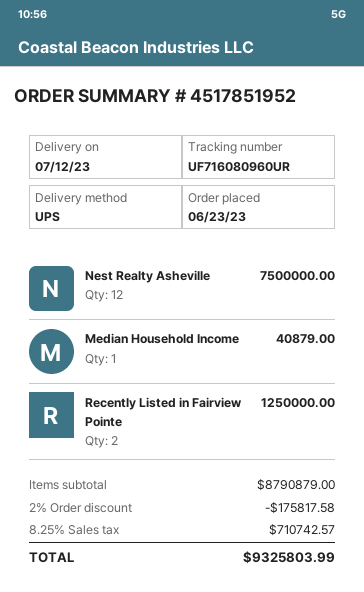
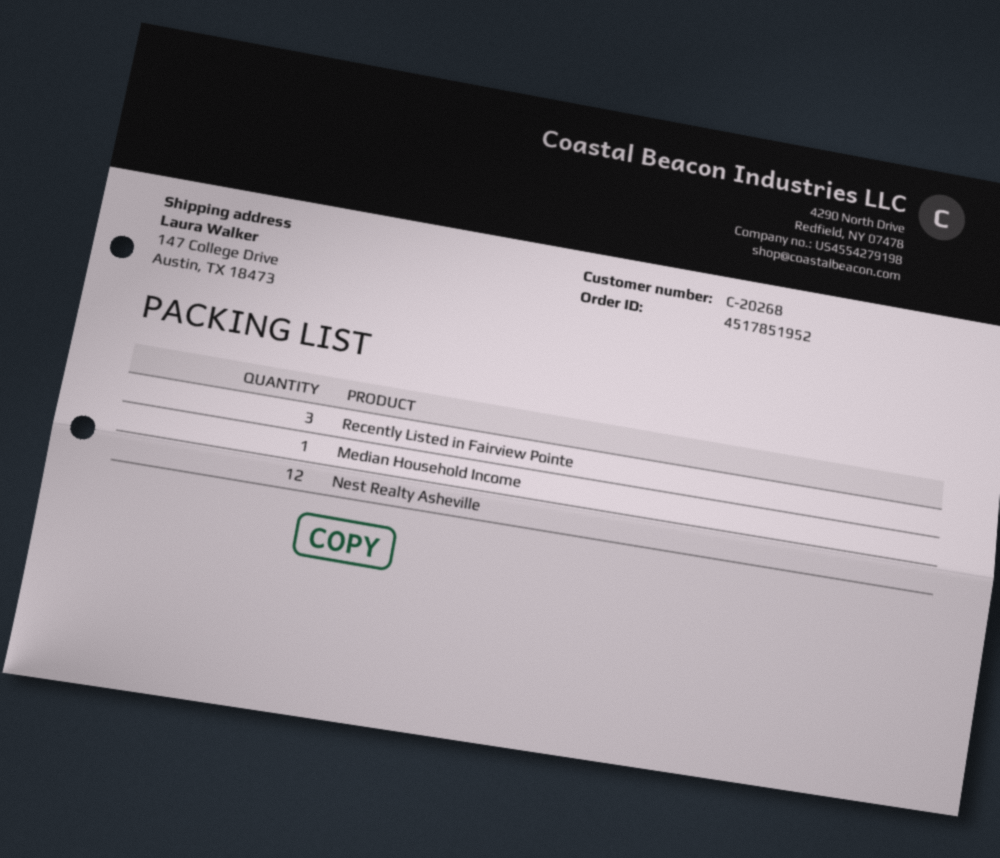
Recently Listed in Fairview Pointe: 2 -> 3

